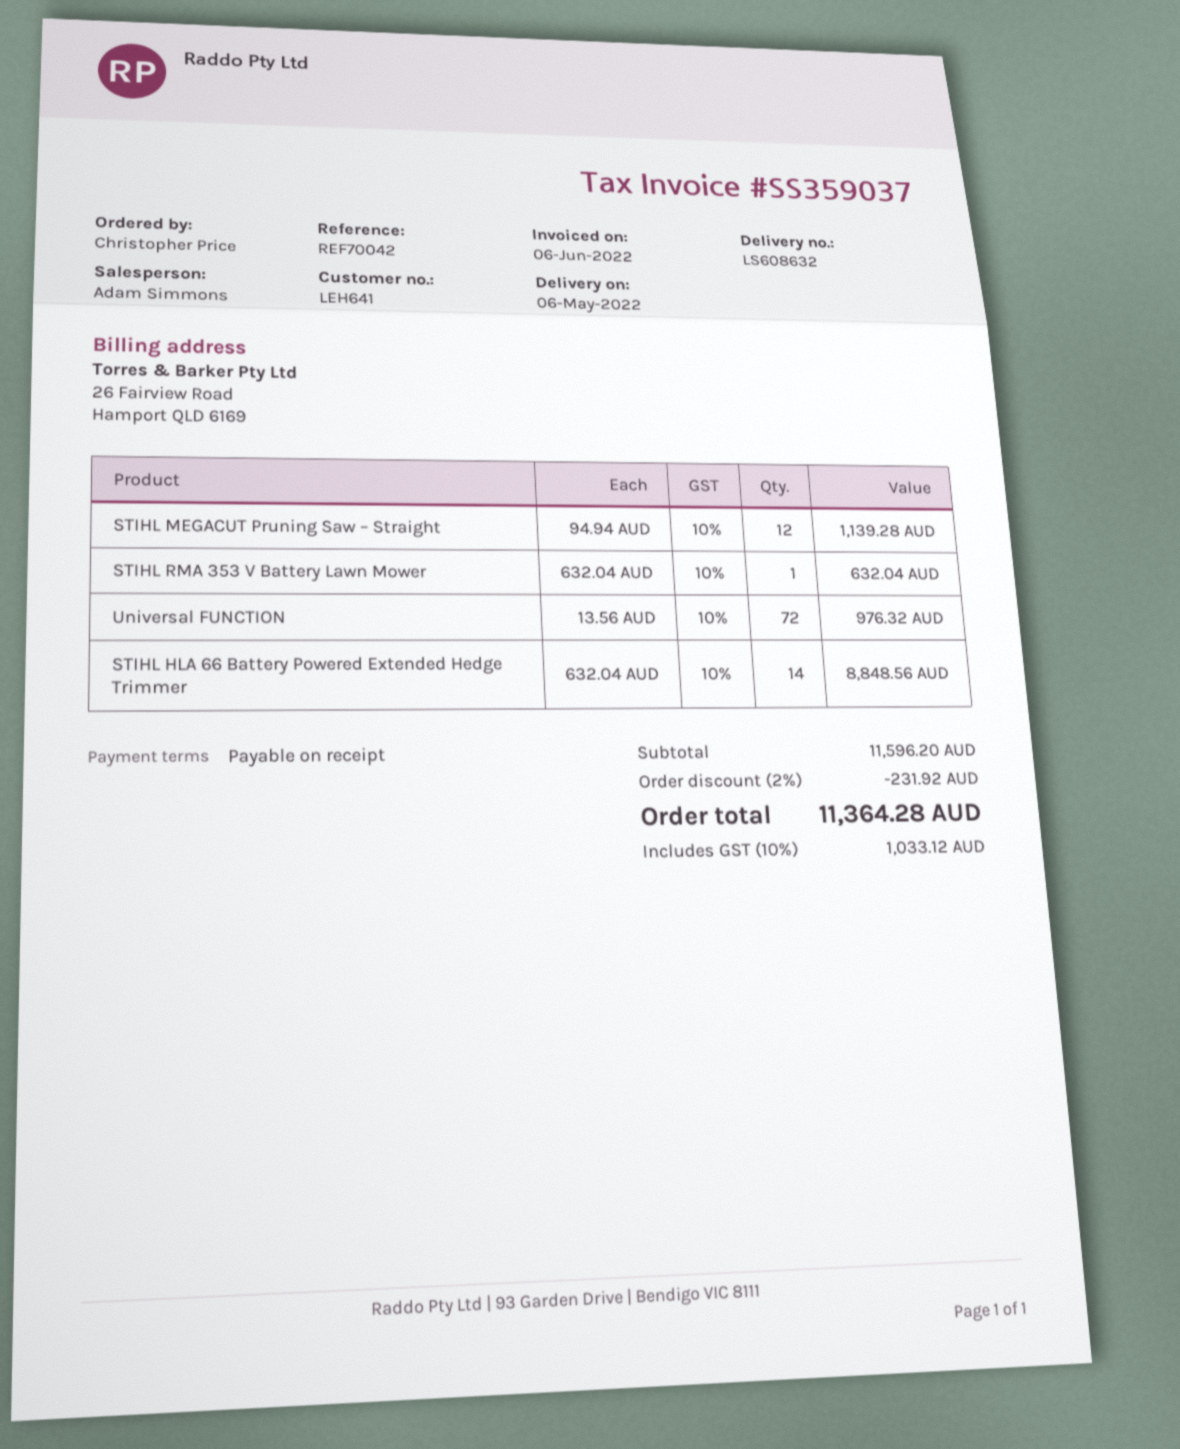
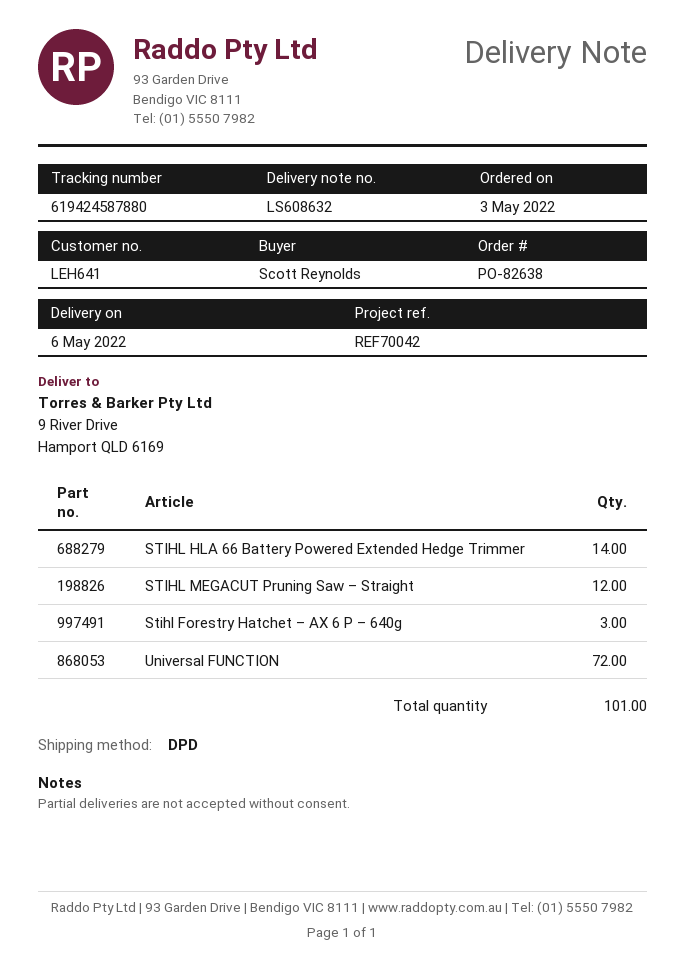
ordered by: Christopher Price -> Scott Reynolds
STIHL RMA 353 V Battery Lawn Mower: 1 -> none
Stihl Forestry Hatchet – AX 6 P – 640g: none -> 3

